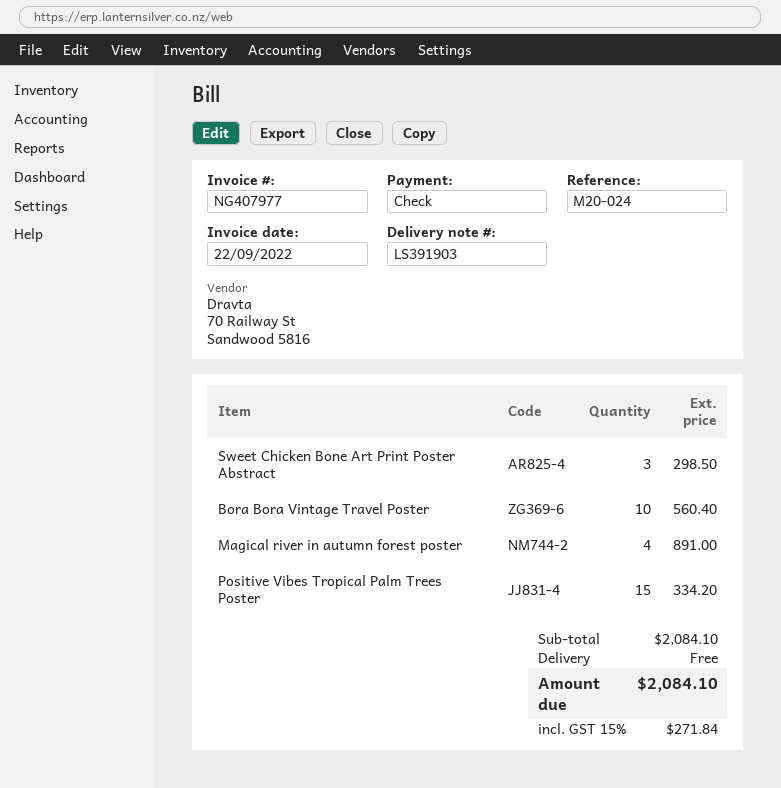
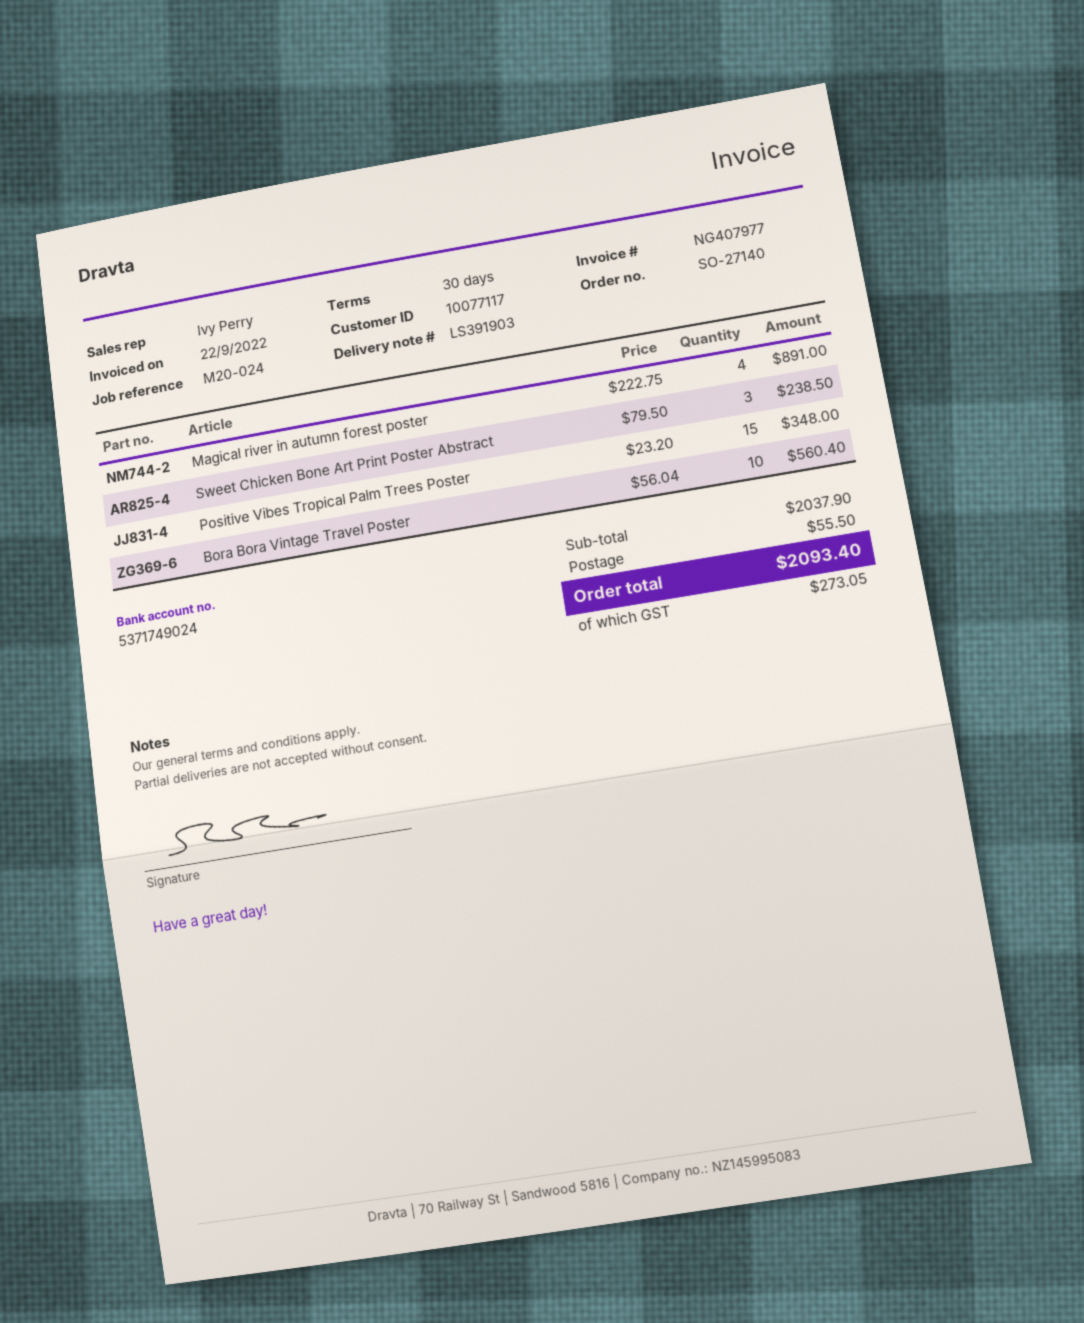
Sweet Chicken Bone Art Print Poster Abstract: 3 for 298.50 -> 3 for 238.50
Positive Vibes Tropical Palm Trees Poster: 15 for 334.20 -> 15 for 348.00
subtotal: 2084.10 -> 2037.90
shipping: 0.00 -> 55.50
tax: 271.84 -> 273.05
total: 2084.10 -> 2093.40

